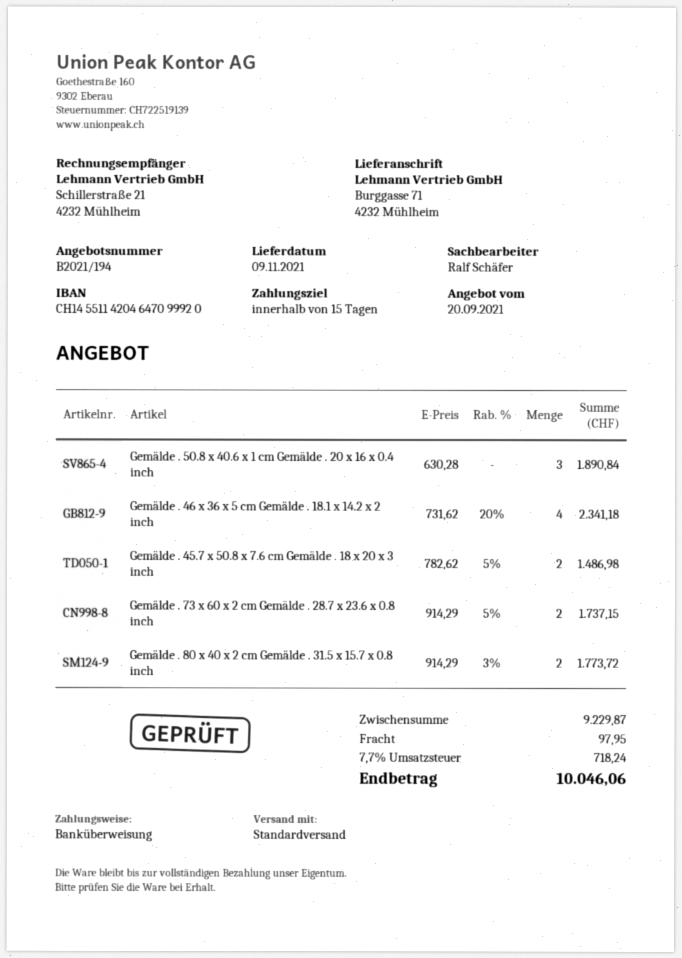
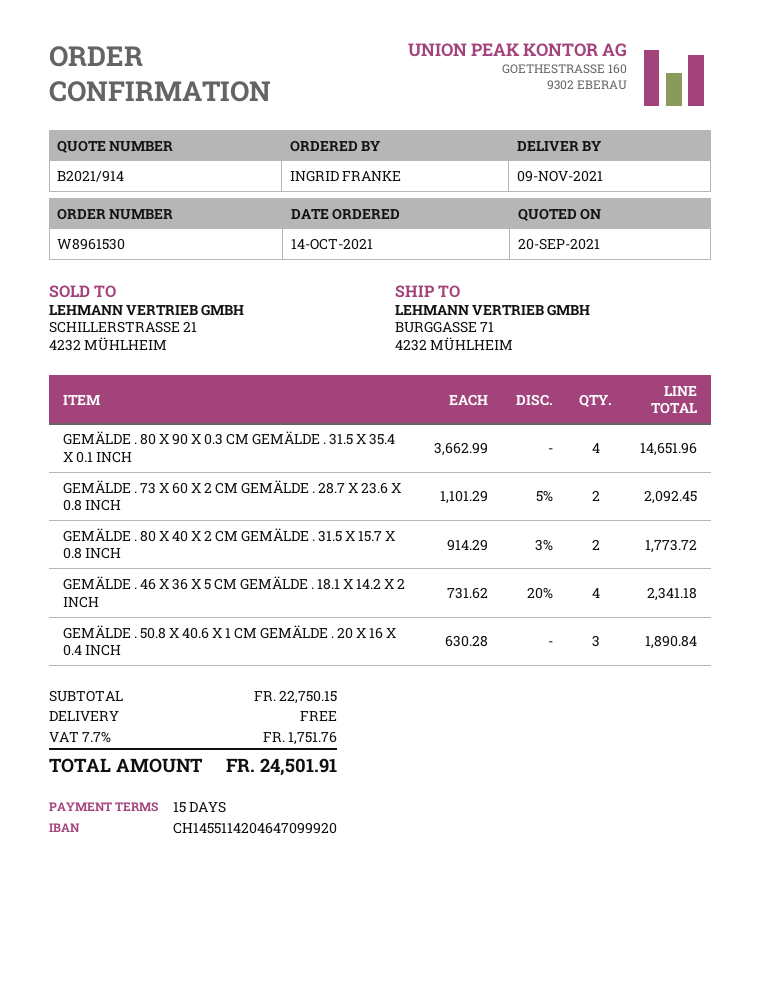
quote number: B2021/194 -> B2021/914
Gemälde . 45.7 x 50.8 x 7.6 cm Gemälde . 18 x 20 x 3 inch: 2 x 782.62 - 5% = 1486.98 -> none
Gemälde . 73 x 60 x 2 cm Gemälde . 28.7 x 23.6 x 0.8 inch: 2 x 914.29 - 5% = 1737.15 -> 2 x 1101.29 - 5% = 2092.45
GEMÄLDE . 80 X 90 X 0.3 CM GEMÄLDE . 31.5 X 35.4 X 0.1 INCH: none -> 4 x 3662.99 = 14651.96
subtotal: 9229.87 -> 22750.15
shipping: 97.95 -> 0.00
tax: 7.7% = 718.24 -> 7.7% = 1751.76
total: 10046.06 -> 24501.91

